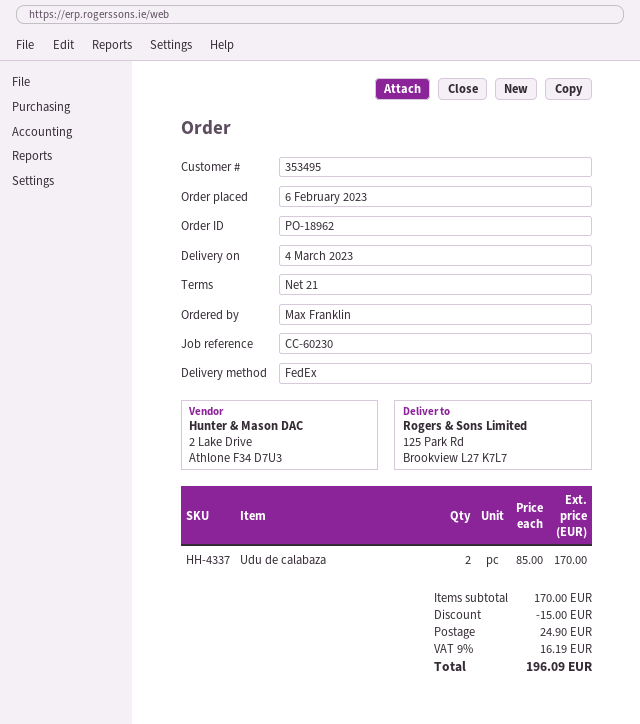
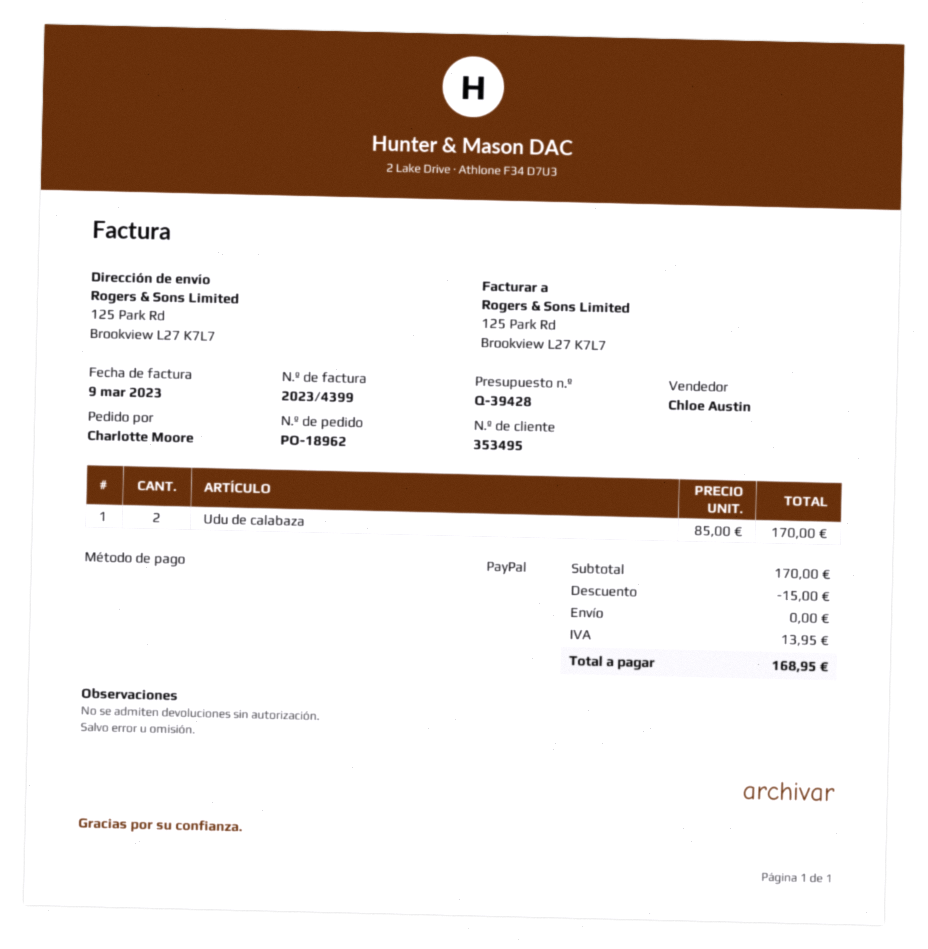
ordered by: Max Franklin -> Charlotte Moore
shipping: 24.90 -> 0.00
tax: 16.19 -> 13.95
total: 196.09 -> 168.95

